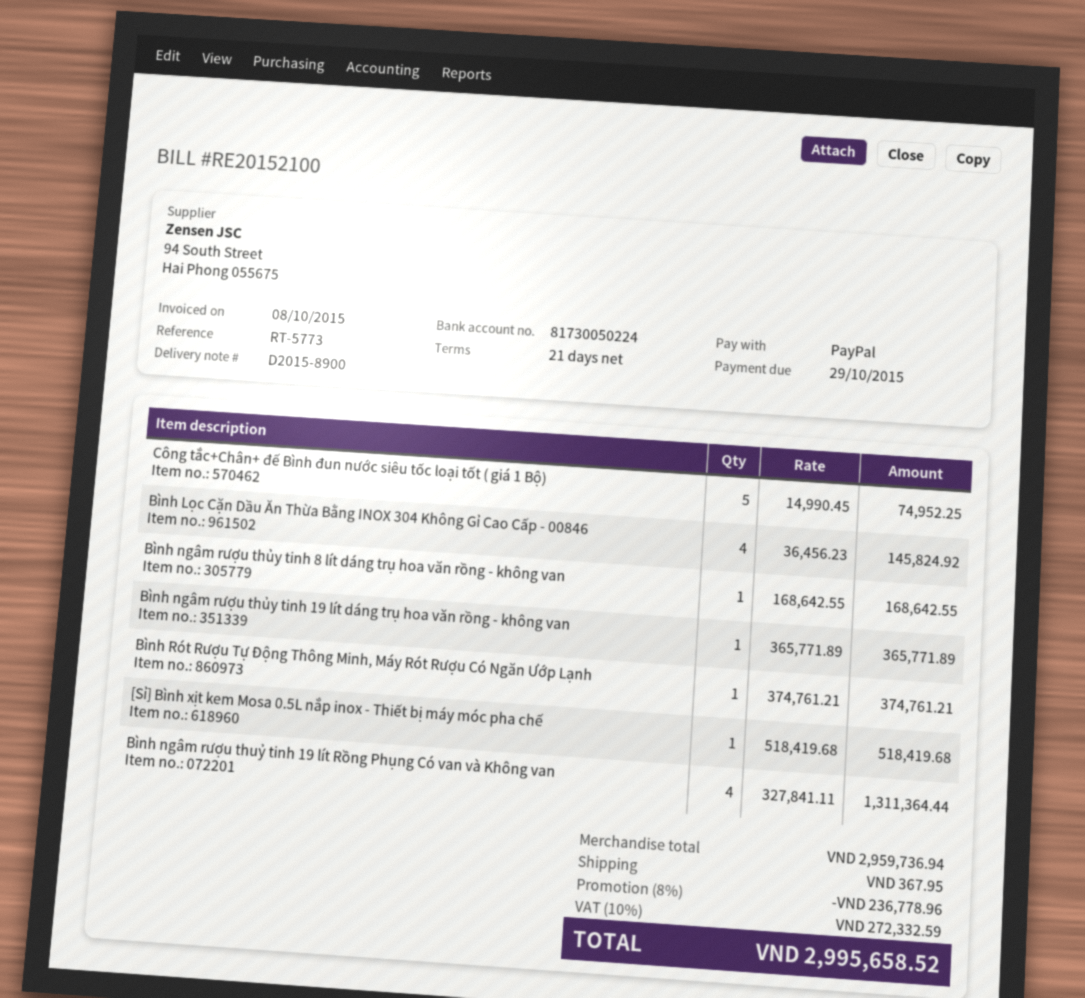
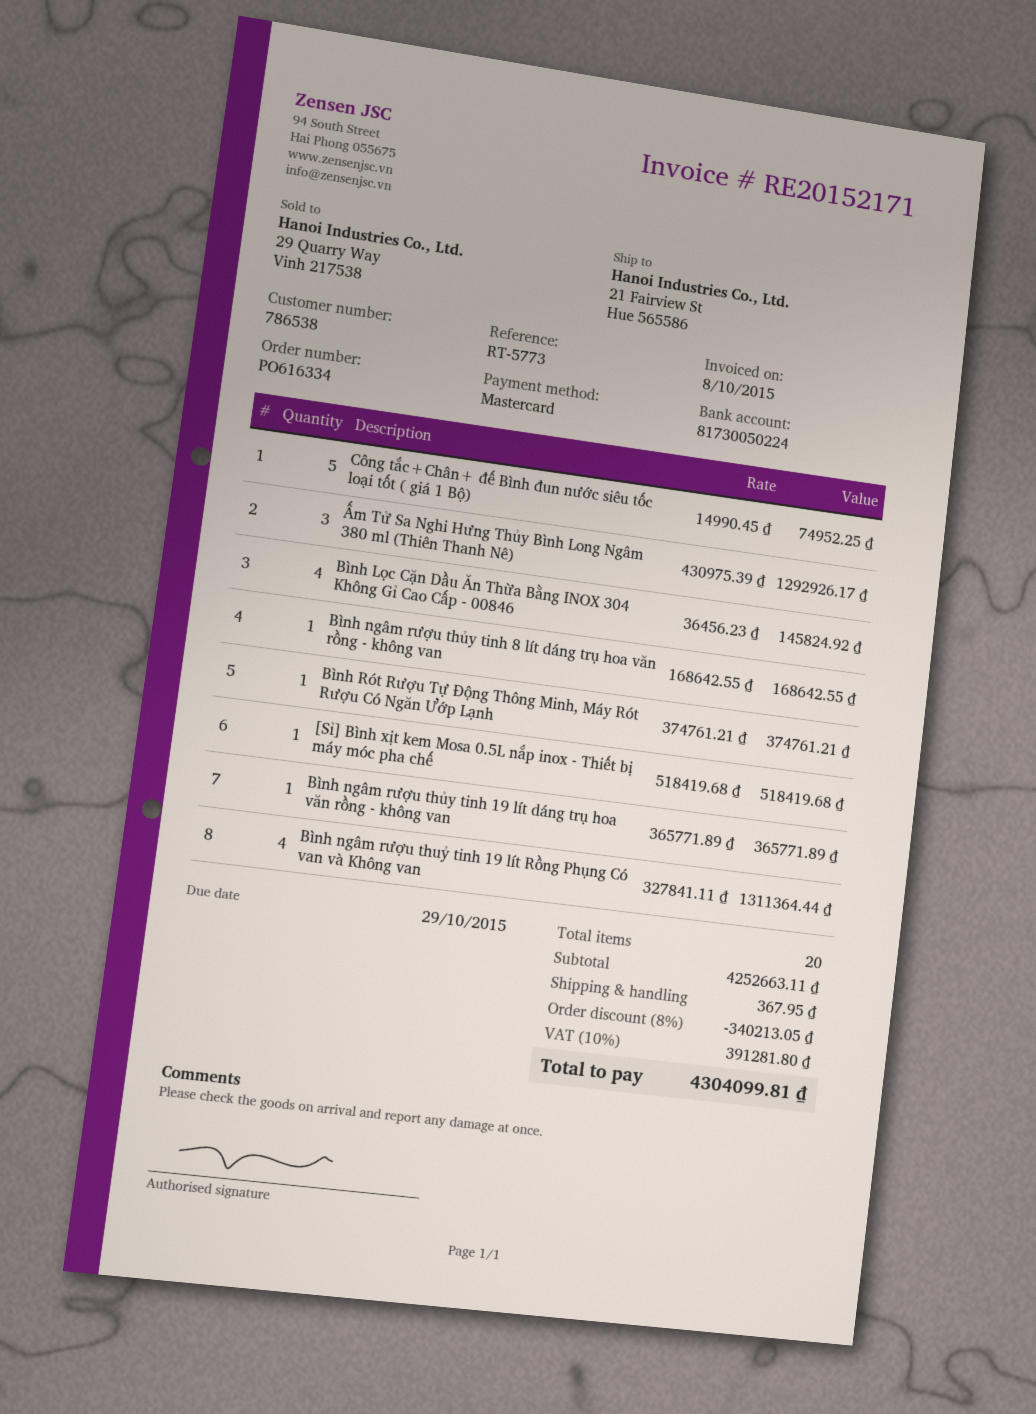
invoice number: RE20152100 -> RE20152171
payment method: PayPal -> Mastercard
Ấm Tử Sa Nghi Hưng Thủy Bình Long Ngâm 380 ml (Thiên Thanh Nê): none -> 3 x 430975.39 = 1292926.17
subtotal: 2959736.94 -> 4252663.11
discount: 8% = 236778.96 -> 8% = 340213.05
tax: 10% = 272332.59 -> 10% = 391281.80
total: 2995658.52 -> 4304099.81

